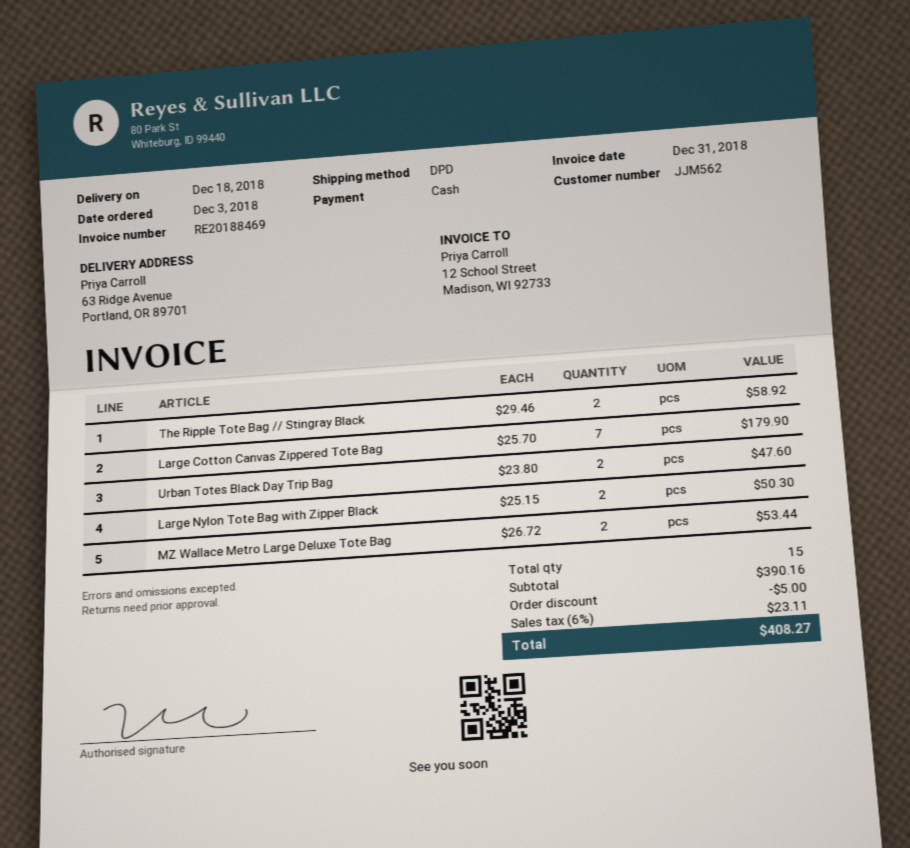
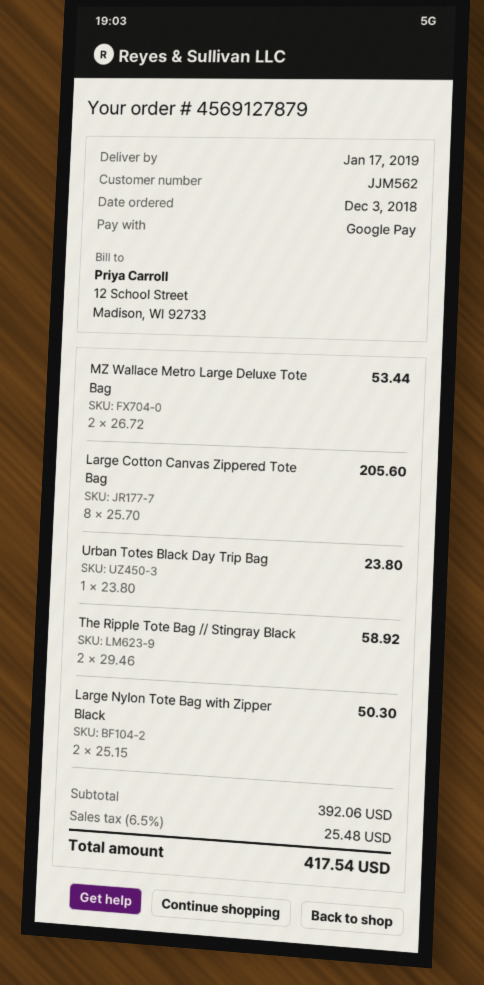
delivery date: 2018-12-18 -> 2019-01-17
payment method: cash -> Google Pay
Large Cotton Canvas Zippered Tote Bag: 7 x 25.70 = 179.90 -> 8 x 25.70 = 205.60
Urban Totes Black Day Trip Bag: 2 x 23.80 = 47.60 -> 1 x 23.80 = 23.80
subtotal: 390.16 -> 392.06
discount: 5.00 -> none
tax: 6% = 23.11 -> 6.5% = 25.48
total: 408.27 -> 417.54

